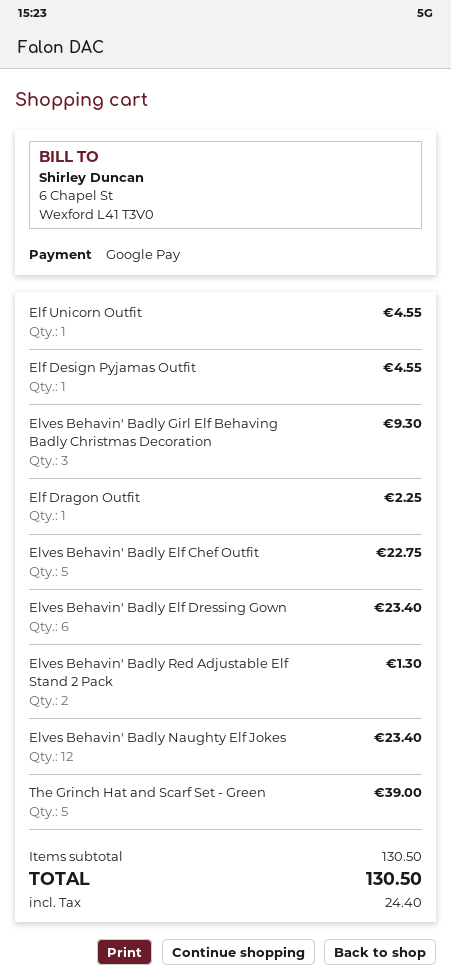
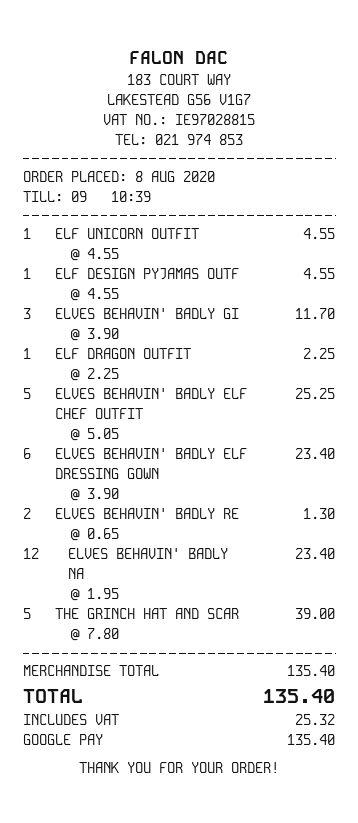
Elves Behavin' Badly Girl Elf Behaving Badly Christmas Decoration: 3 for 9.30 -> 3 for 11.70
Elves Behavin' Badly Elf Chef Outfit: 5 for 22.75 -> 5 for 25.25
subtotal: 130.50 -> 135.40
tax: 24.40 -> 25.32
total: 130.50 -> 135.40

